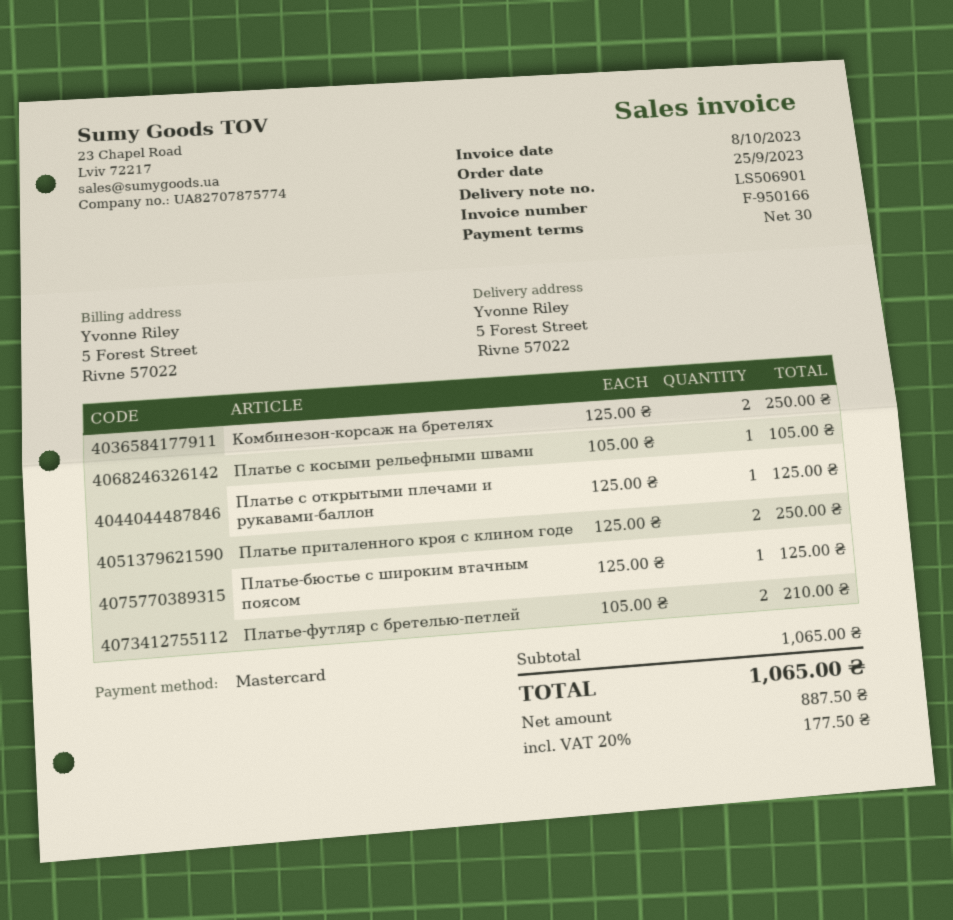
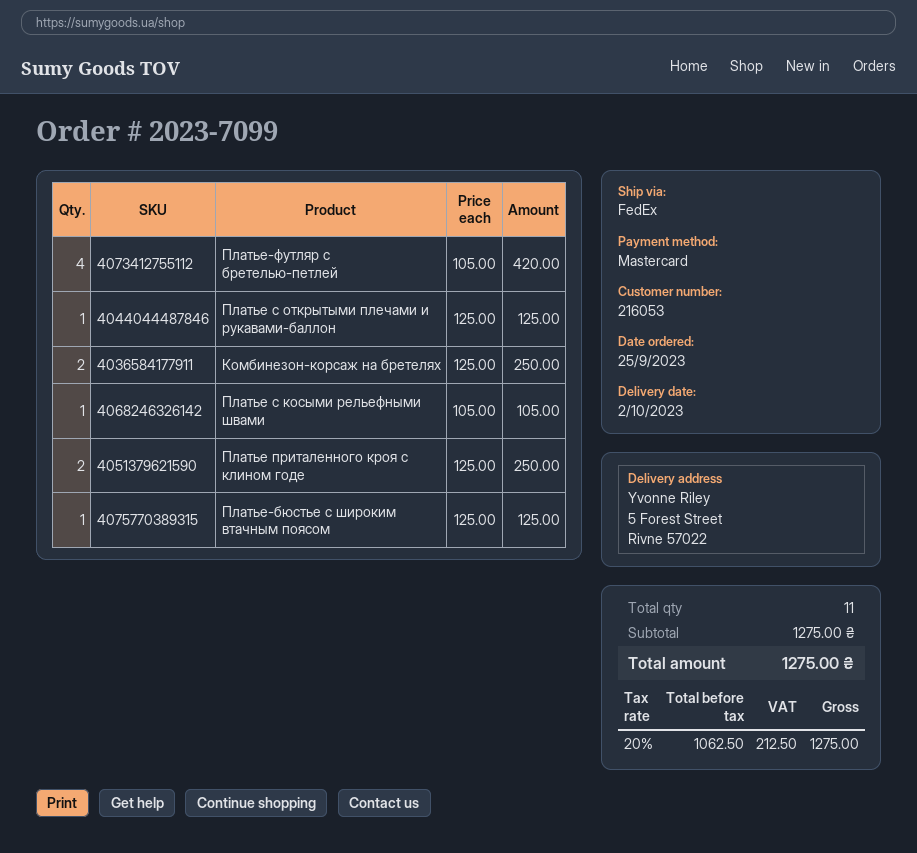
Платье-футляр с бретелью-петлей: 2 x 105.00 = 210.00 -> 4 x 105.00 = 420.00
subtotal: 1065.00 -> 1275.00
net: 887.50 -> 1062.50
tax: 20% = 177.50 -> 20% = 212.50
total: 1065.00 -> 1275.00

